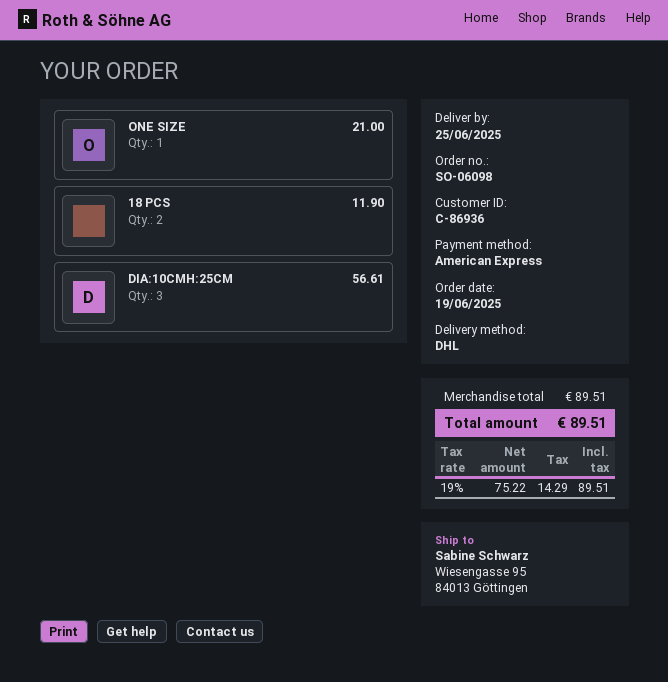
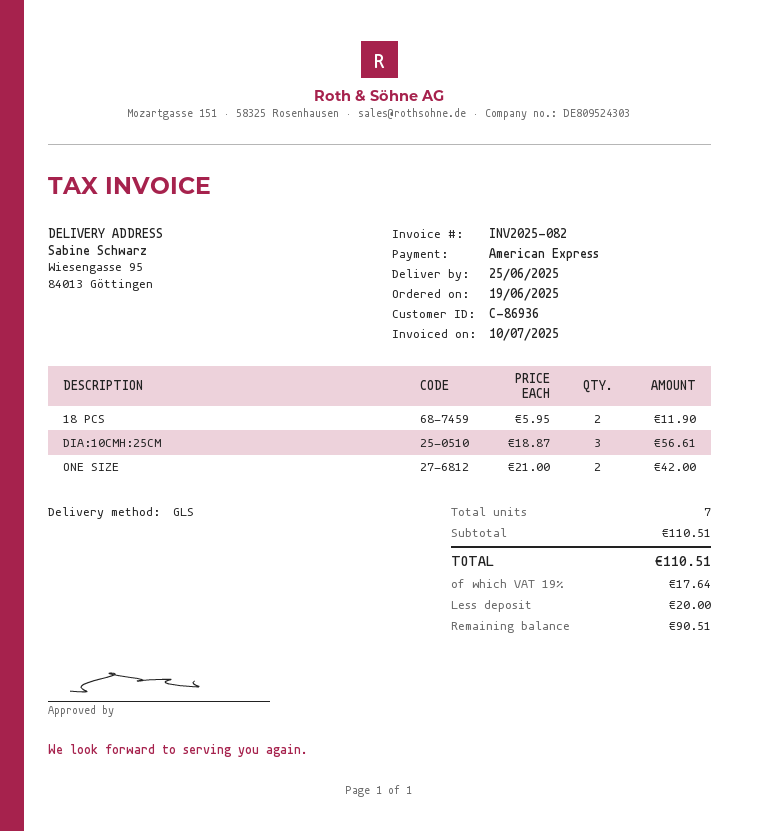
shipping method: DHL -> GLS
ONE SIZE: 1 for 21.00 -> 2 for 42.00
subtotal: 89.51 -> 110.51
tax: 19% = 14.29 -> 19% = 17.64
total: 89.51 -> 110.51

